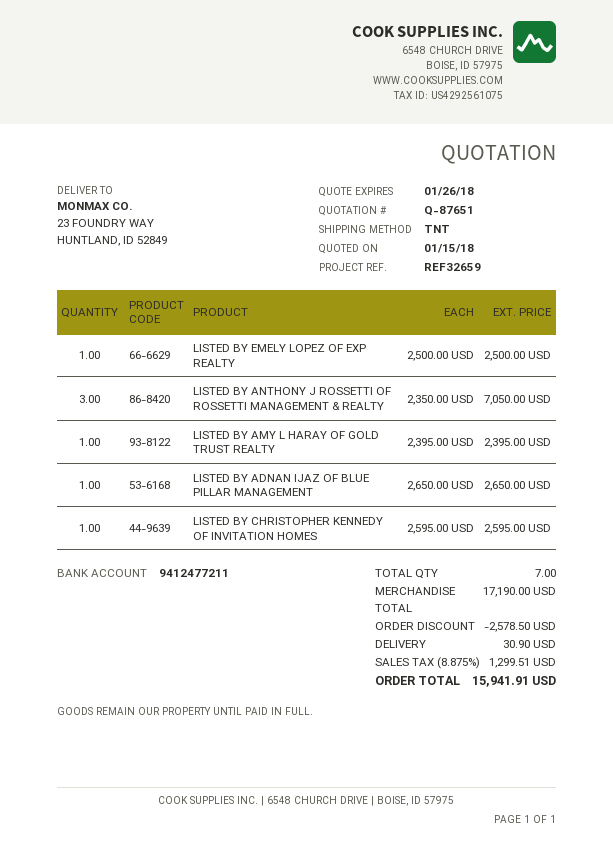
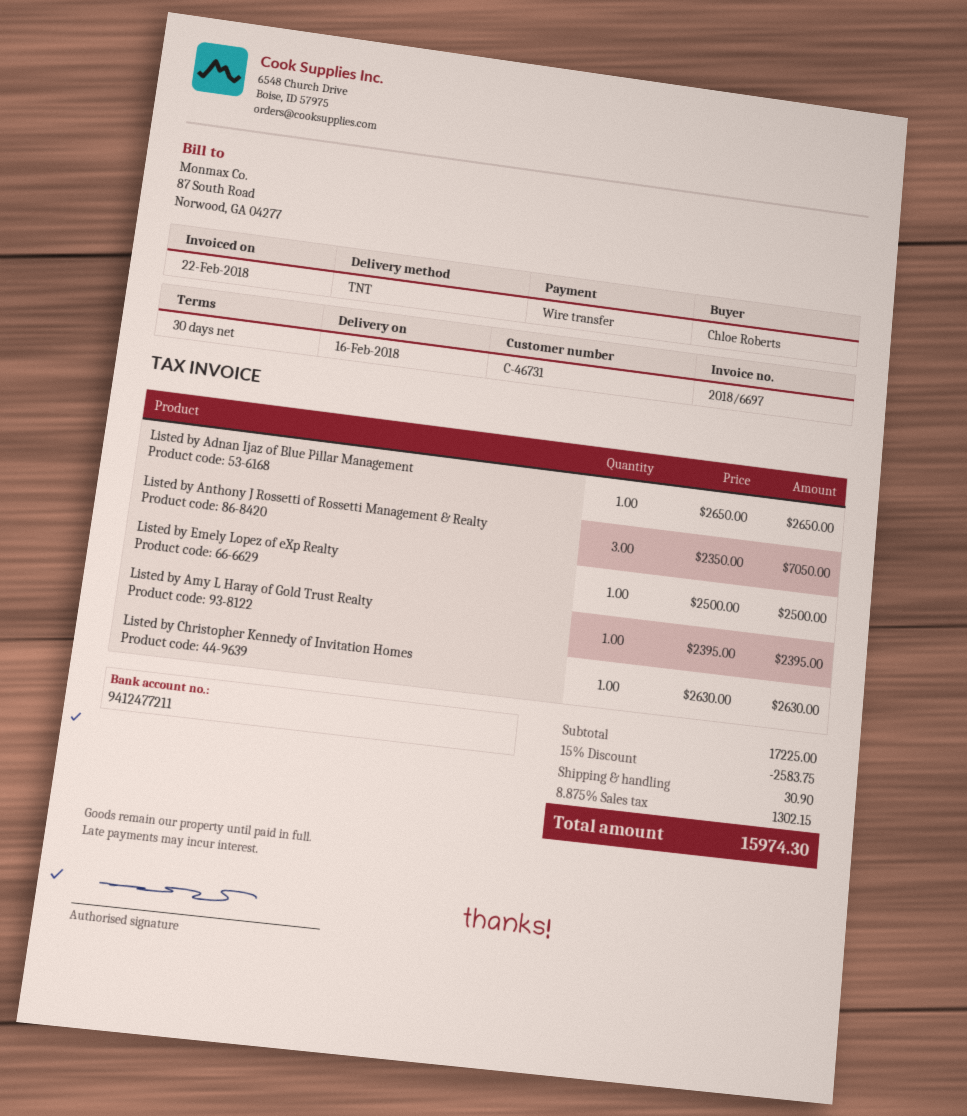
LISTED BY CHRISTOPHER KENNEDY OF INVITATION HOMES: 1 x 2595.00 = 2595.00 -> 1 x 2630.00 = 2630.00
subtotal: 17190.00 -> 17225.00
discount: 2578.50 -> 2583.75
tax: 8.875% = 1299.51 -> 8.875% = 1302.15
total: 15941.91 -> 15974.30

